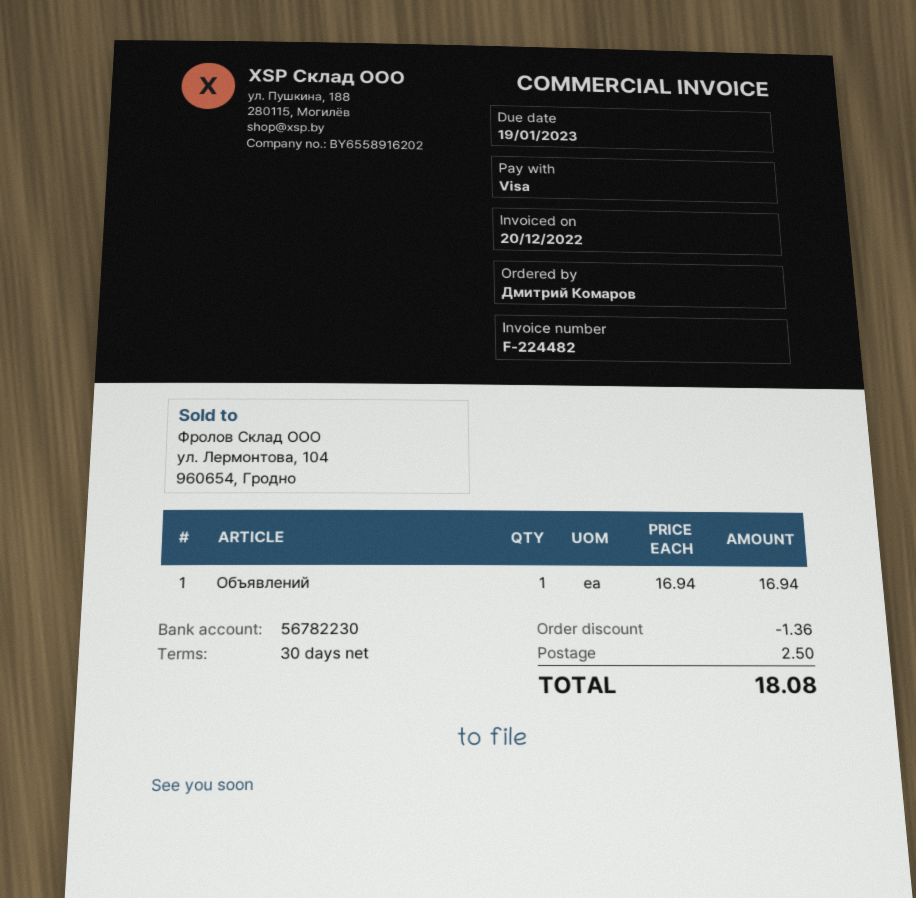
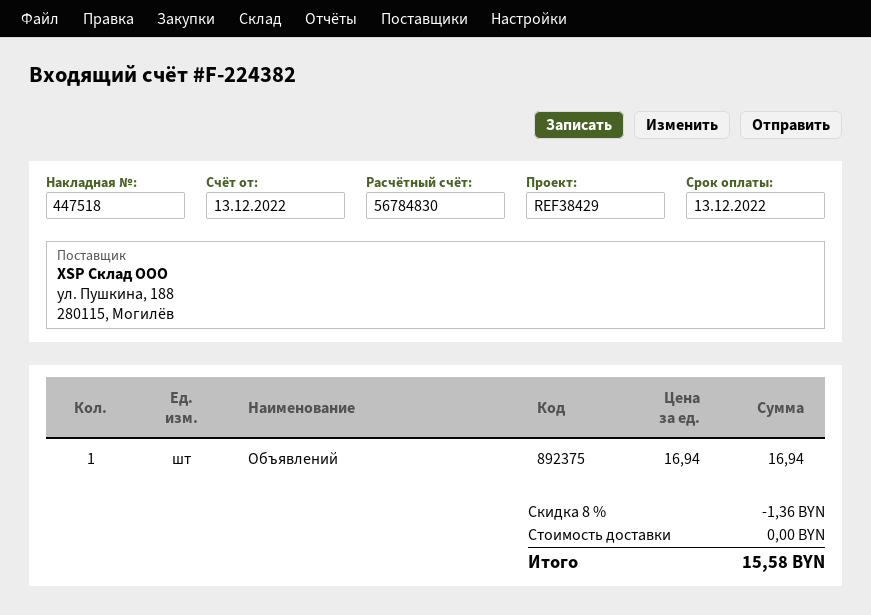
invoice number: F-224482 -> F-224382
invoice date: 2022-12-20 -> 2022-12-13
due date: 2023-01-19 -> 2022-12-13
bank account: 56782230 -> 56784830
shipping: 2.50 -> 0.00
total: 18.08 -> 15.58

